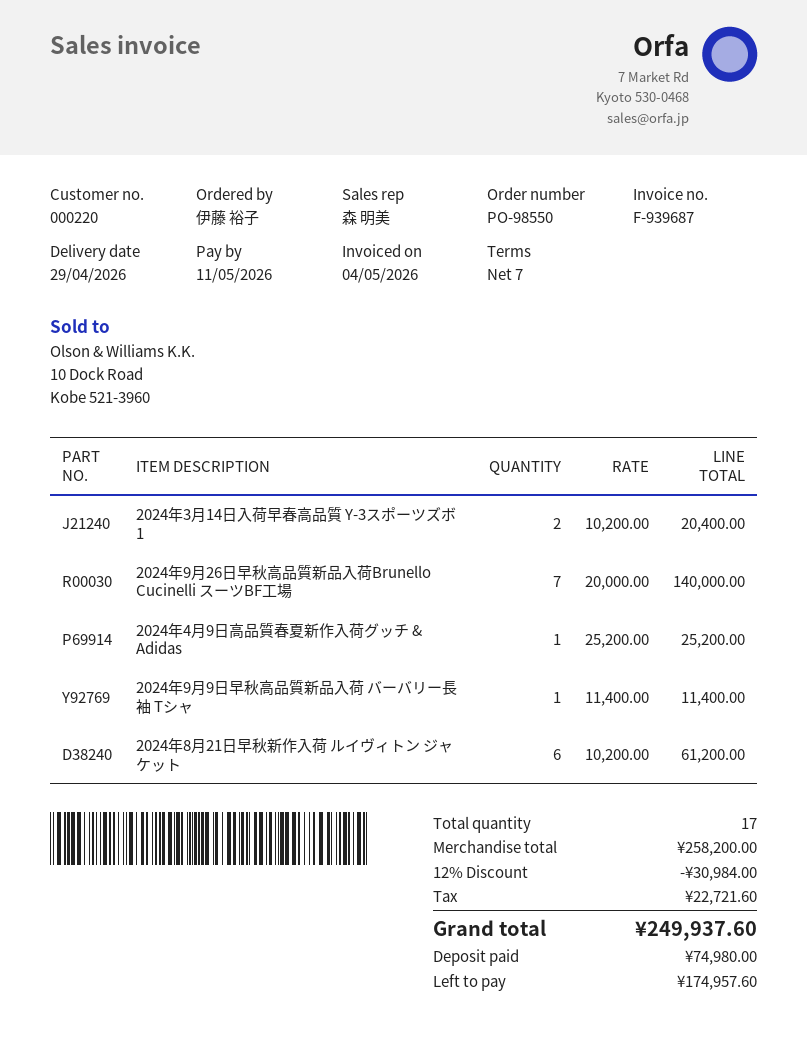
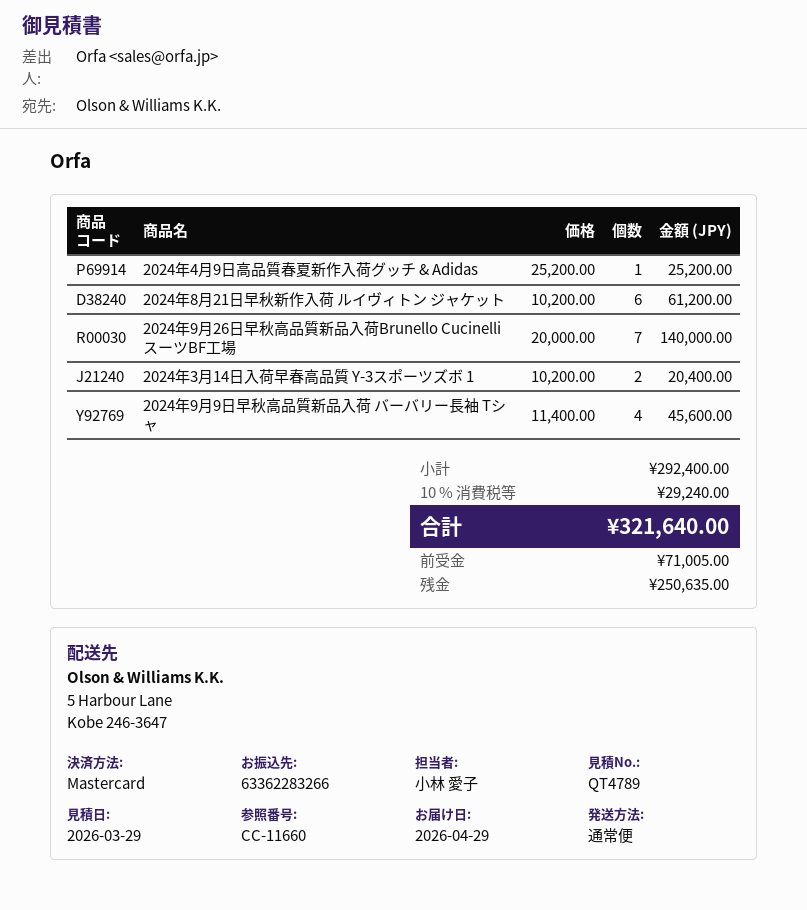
sales rep: 森 明美 -> 小林 愛子
2024年9月9日早秋高品質新品入荷 バーバリー長袖 Tシャ: 1 x 11400.00 = 11400.00 -> 4 x 11400.00 = 45600.00
subtotal: 258200.00 -> 292400.00
discount: 12% = 30984.00 -> none
tax: 22721.60 -> 29240.00
total: 249937.60 -> 321640.00
deposit: 74980.00 -> 71005.00
balance: 174957.60 -> 250635.00

